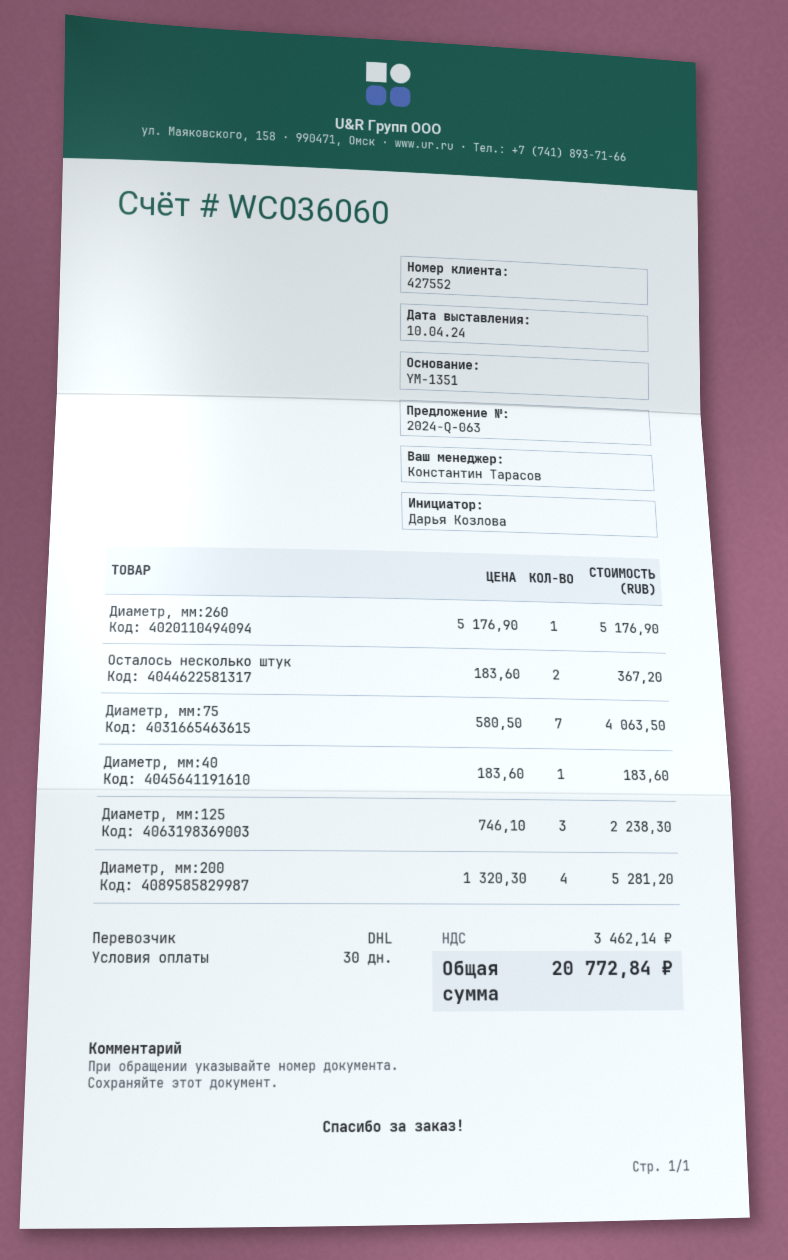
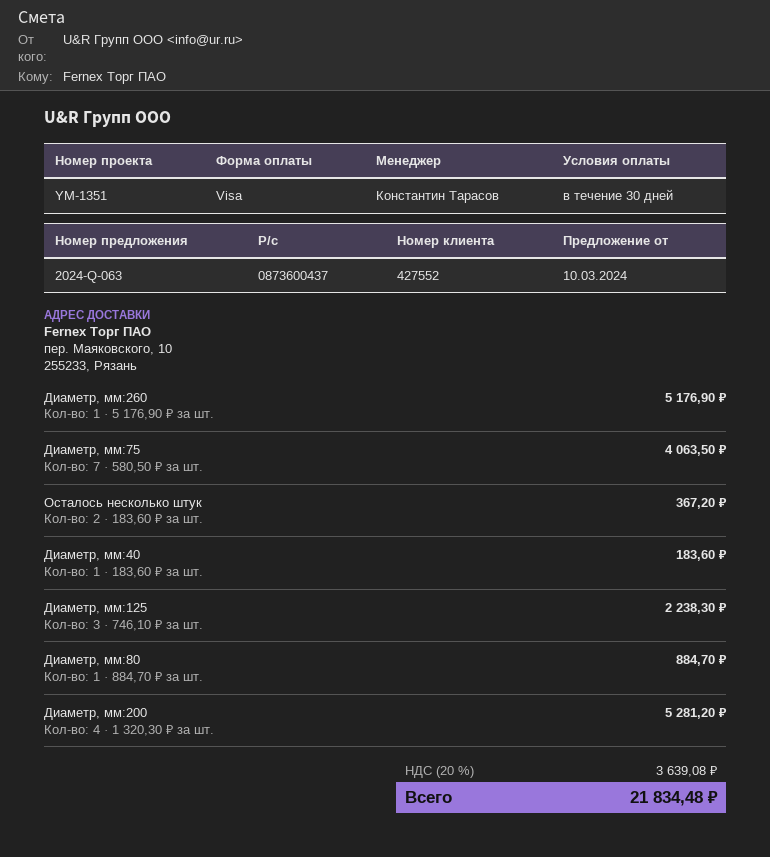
Диаметр, мм:80: none -> 1 x 884.70 = 884.70
tax: 3462.14 -> 3639.08
total: 20772.84 -> 21834.48

